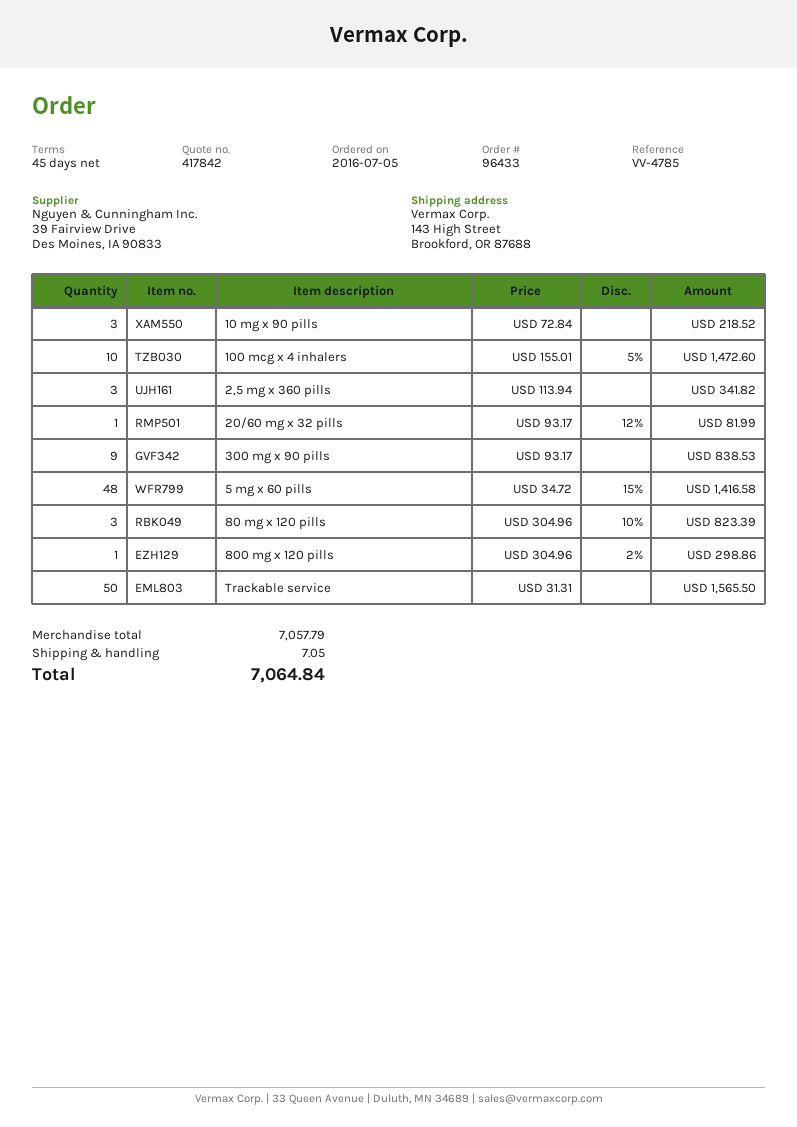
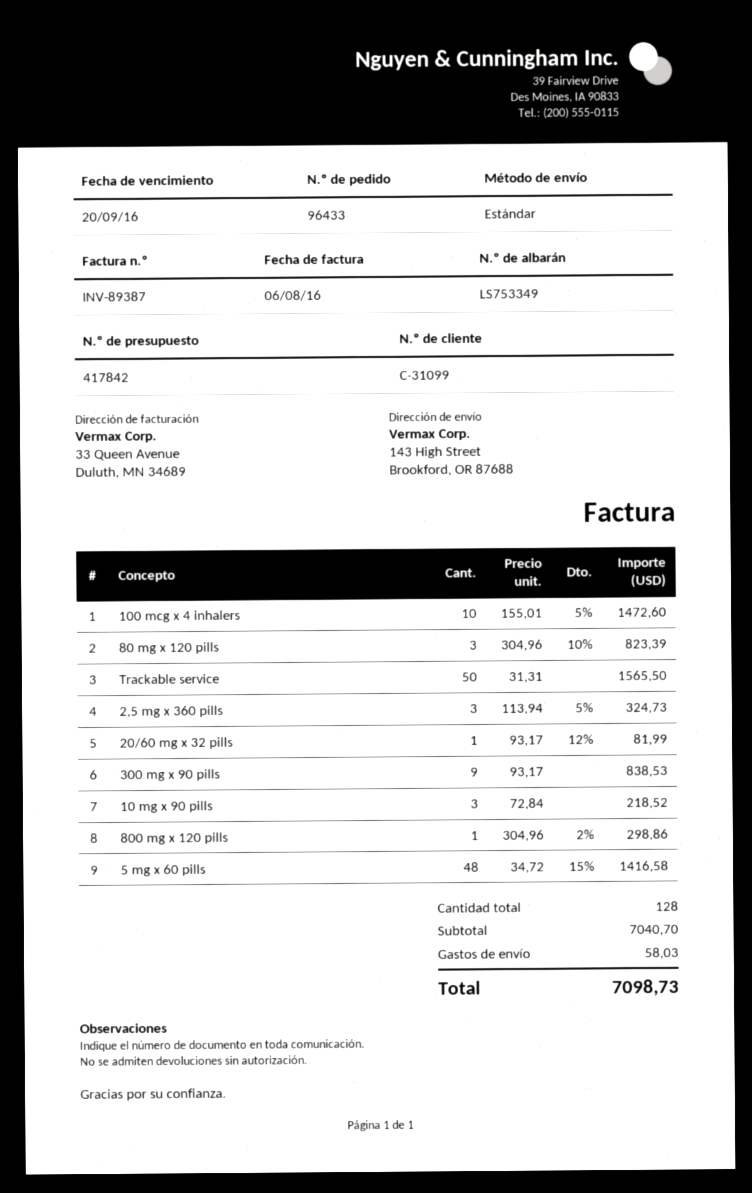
2,5 mg x 360 pills: 3 x 113.94 = 341.82 -> 3 x 113.94 - 5% = 324.73
subtotal: 7057.79 -> 7040.70
shipping: 7.05 -> 58.03
total: 7064.84 -> 7098.73

